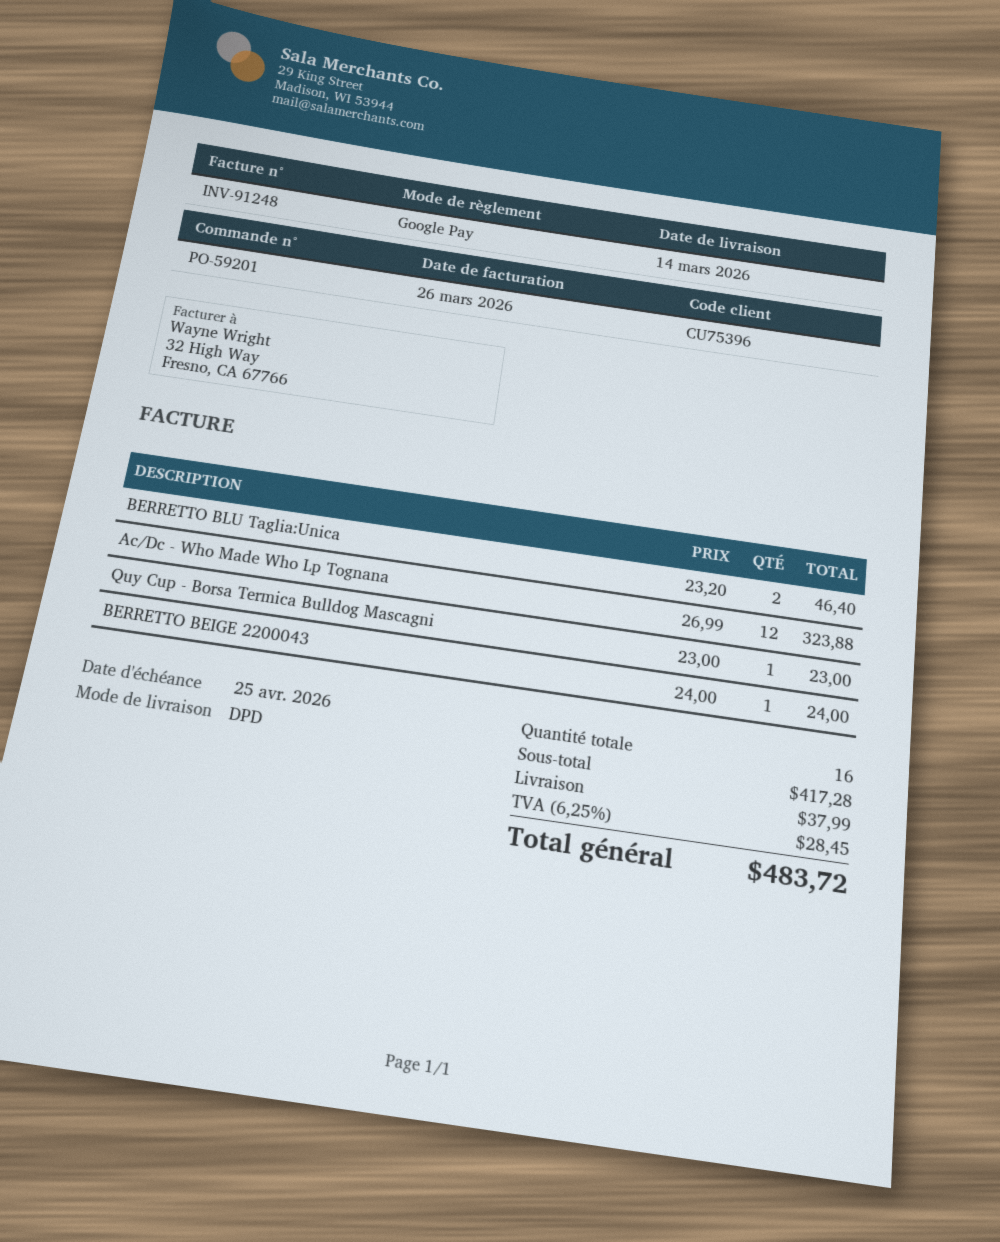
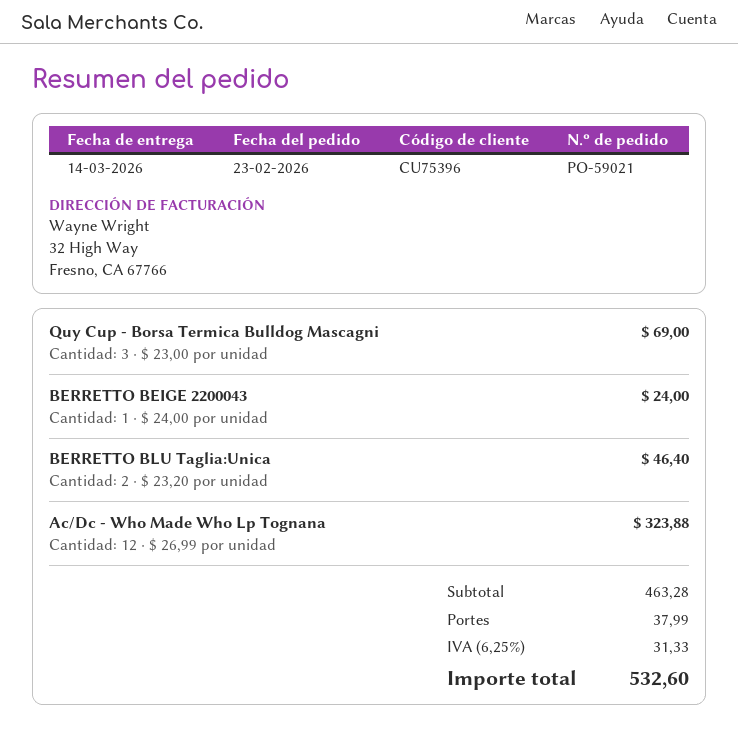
order number: PO-59201 -> PO-59021
Quy Cup - Borsa Termica Bulldog Mascagni: 1 x 23.00 = 23.00 -> 3 x 23.00 = 69.00
subtotal: 417.28 -> 463.28
tax: 6.25% = 28.45 -> 6.25% = 31.33
total: 483.72 -> 532.60

